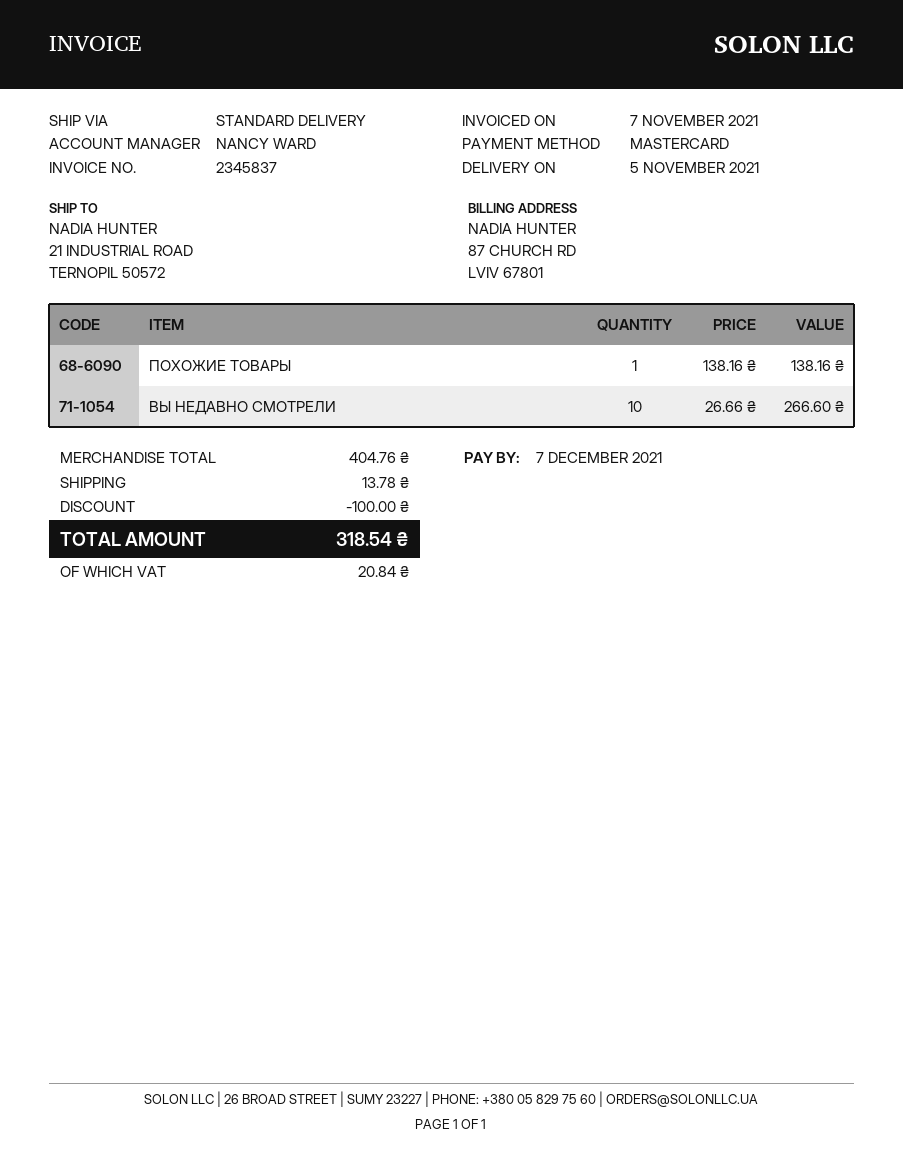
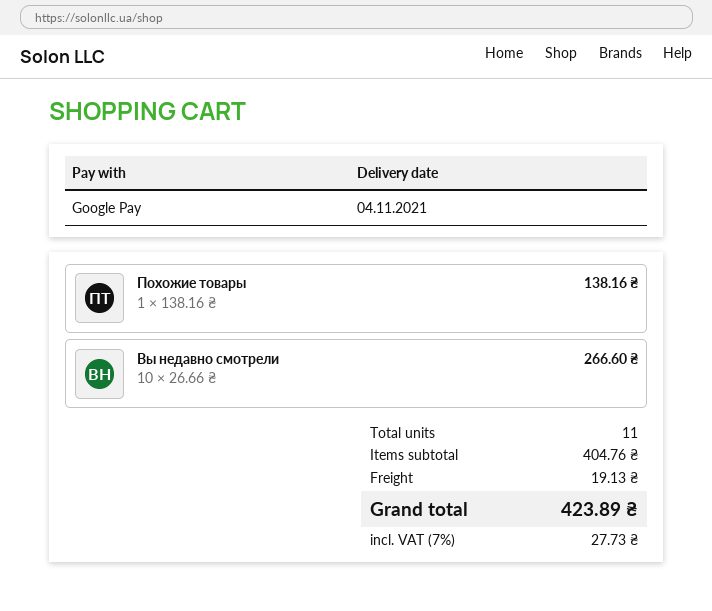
delivery date: 2021-11-05 -> 2021-11-04
payment method: Mastercard -> Google Pay
discount: 100.00 -> none
shipping: 13.78 -> 19.13
tax: 20.84 -> 27.73
total: 318.54 -> 423.89

